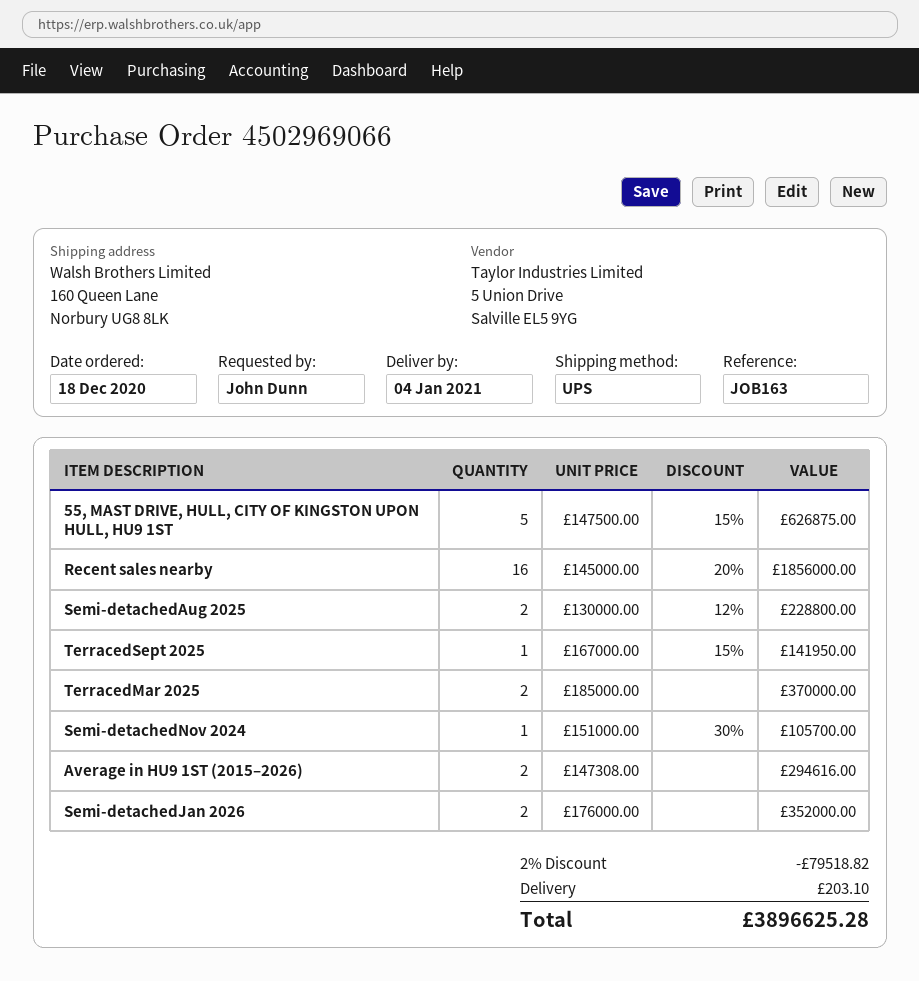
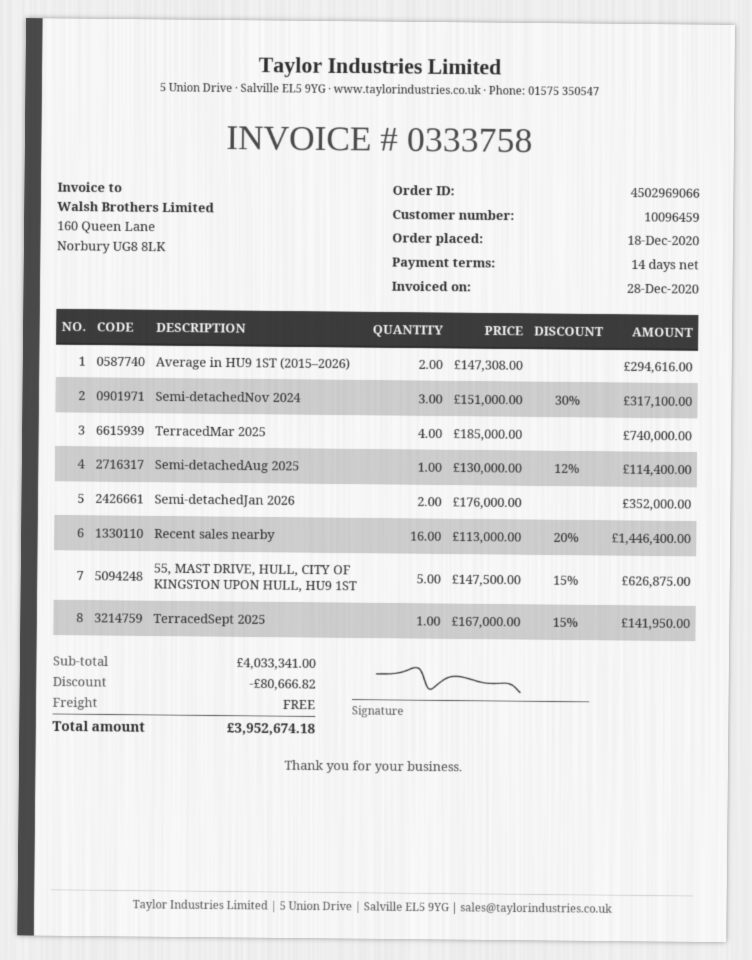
Recent sales nearby: 16 x 145000.00 - 20% = 1856000.00 -> 16 x 113000.00 - 20% = 1446400.00
Semi-detachedAug 2025: 2 x 130000.00 - 12% = 228800.00 -> 1 x 130000.00 - 12% = 114400.00
TerracedMar 2025: 2 x 185000.00 = 370000.00 -> 4 x 185000.00 = 740000.00
Semi-detachedNov 2024: 1 x 151000.00 - 30% = 105700.00 -> 3 x 151000.00 - 30% = 317100.00
discount: 79518.82 -> 80666.82
shipping: 203.10 -> 0.00
total: 3896625.28 -> 3952674.18

